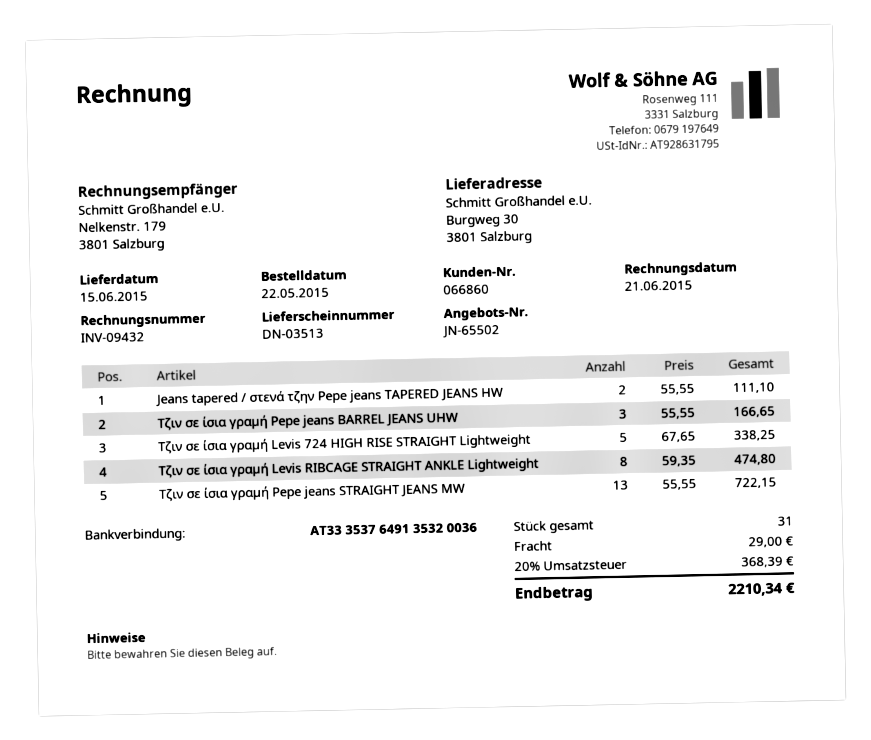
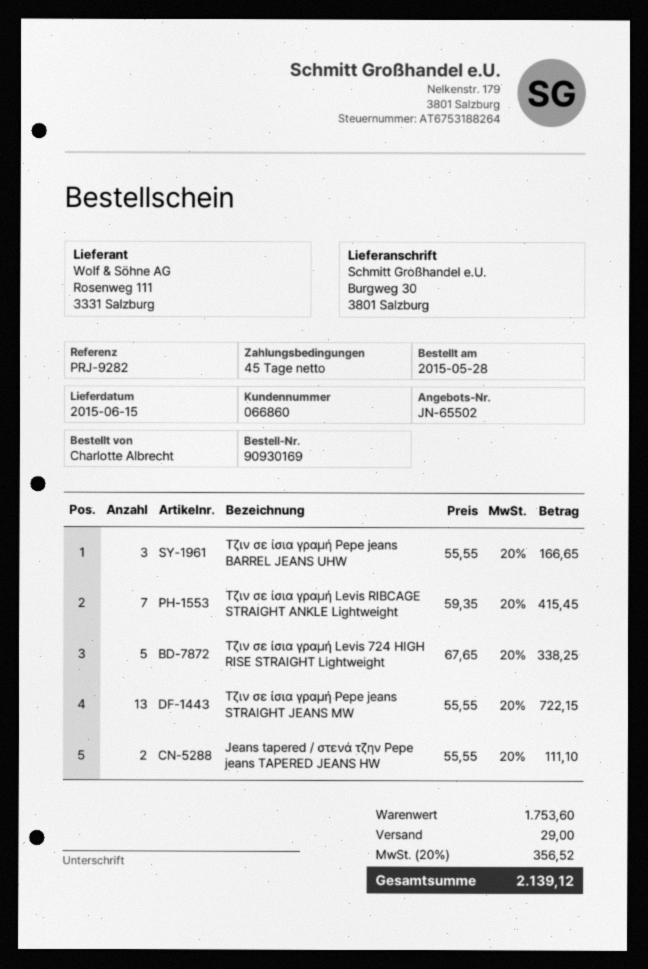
order date: 2015-05-22 -> 2015-05-28
Tζιν σε ίσια γραμή Levis RIBCAGE STRAIGHT ANKLE Lightweight: 8 x 59.35 = 474.80 -> 7 x 59.35 = 415.45
tax: 20% = 368.39 -> 20% = 356.52
total: 2210.34 -> 2139.12

